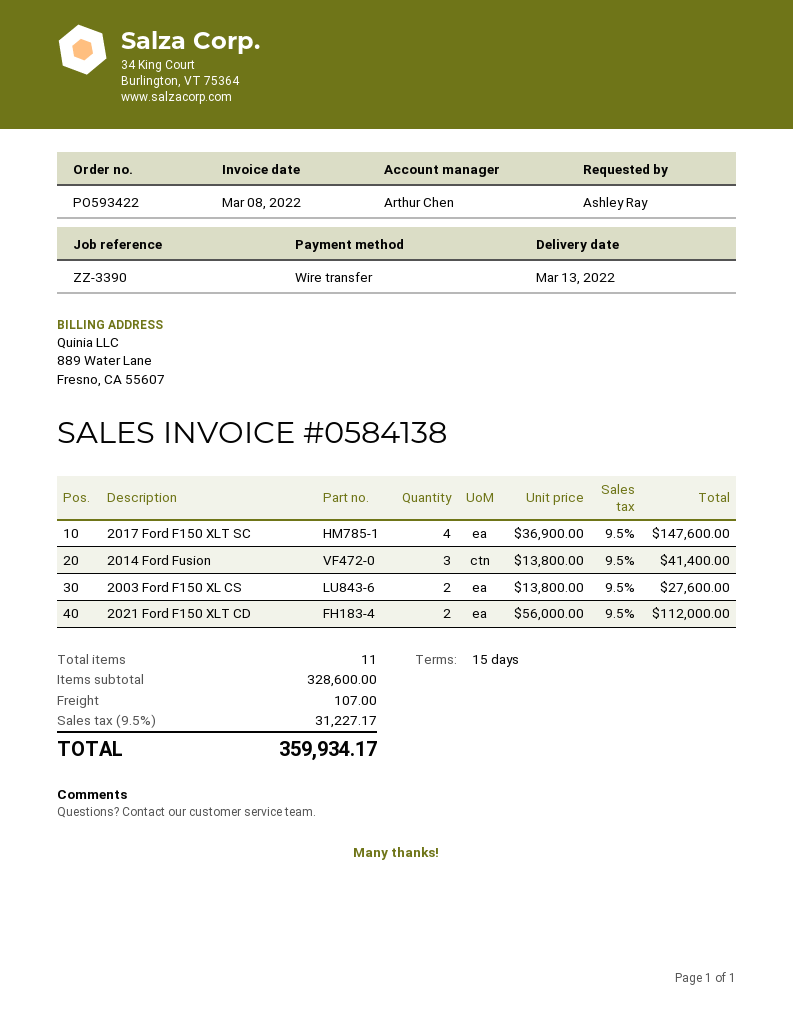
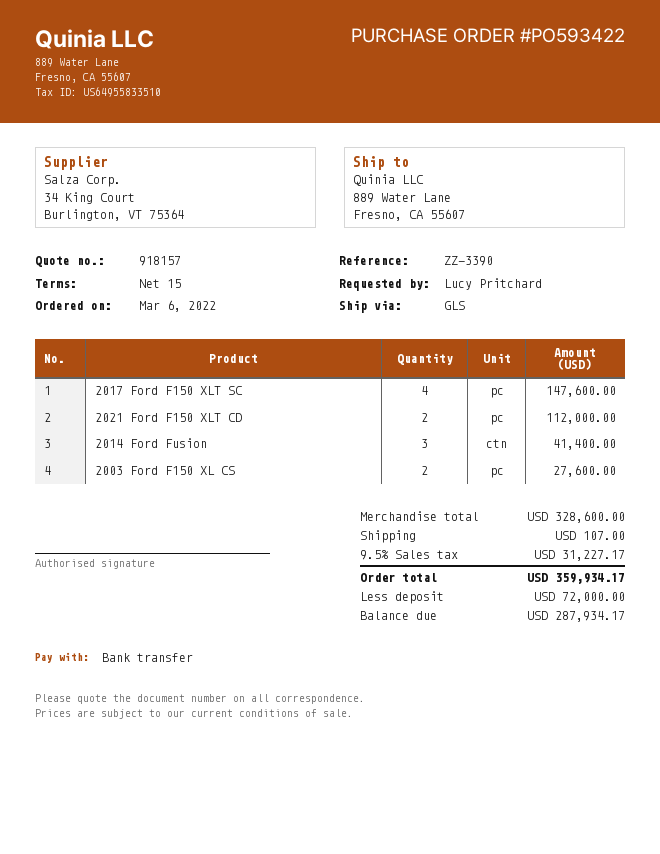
ordered by: Ashley Ray -> Lucy Pritchard

